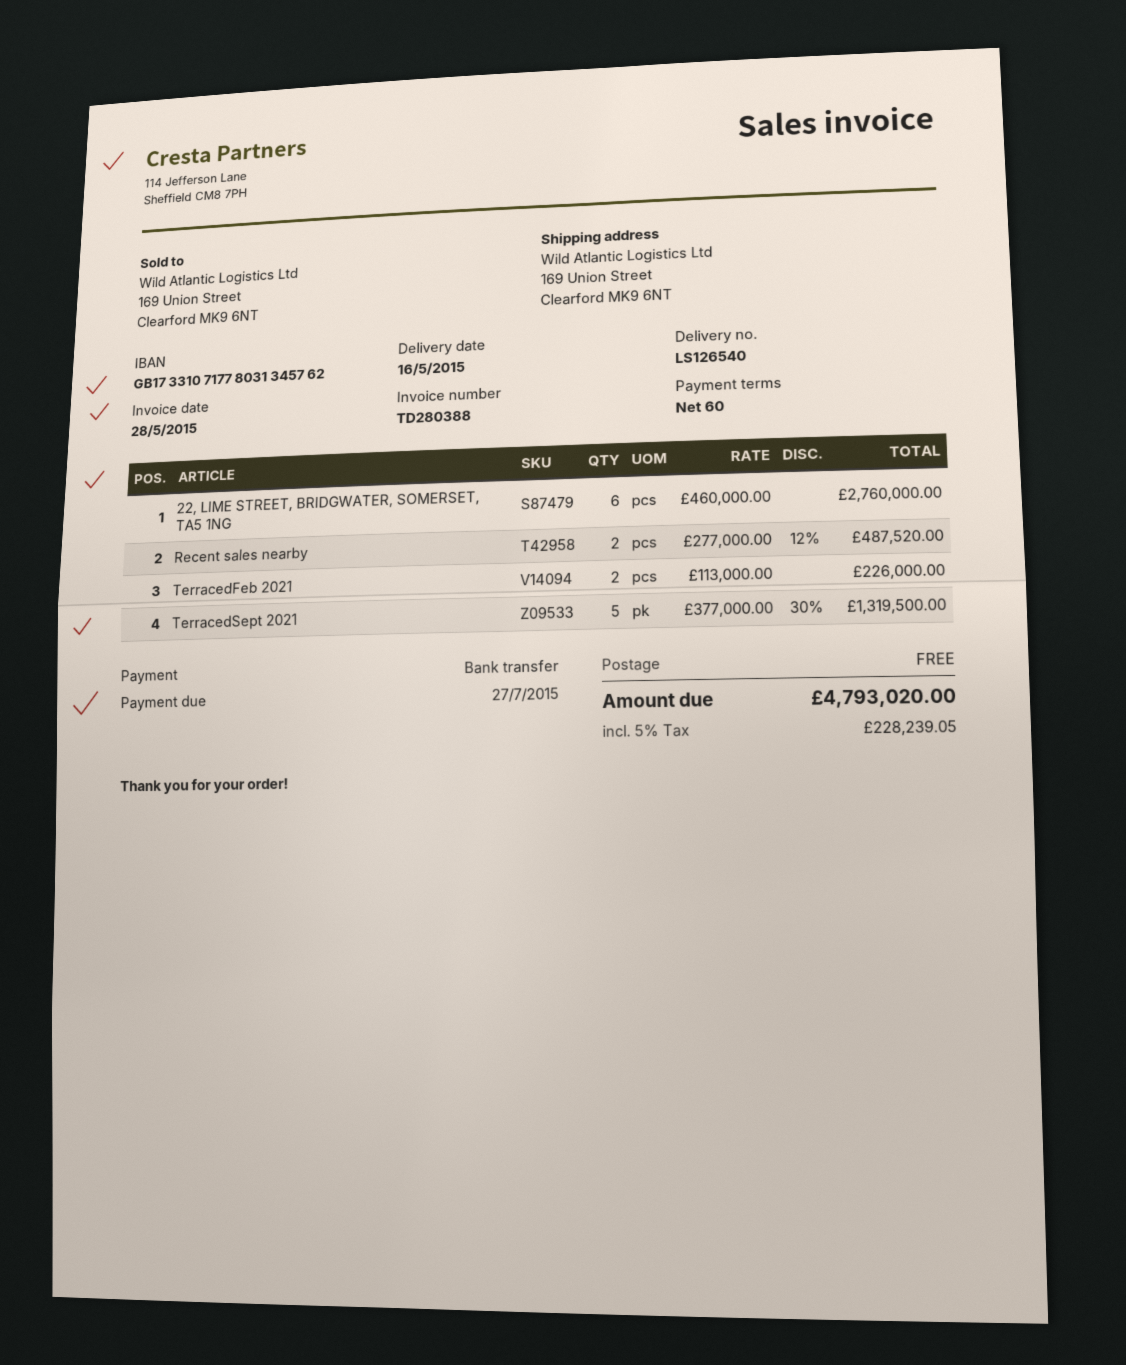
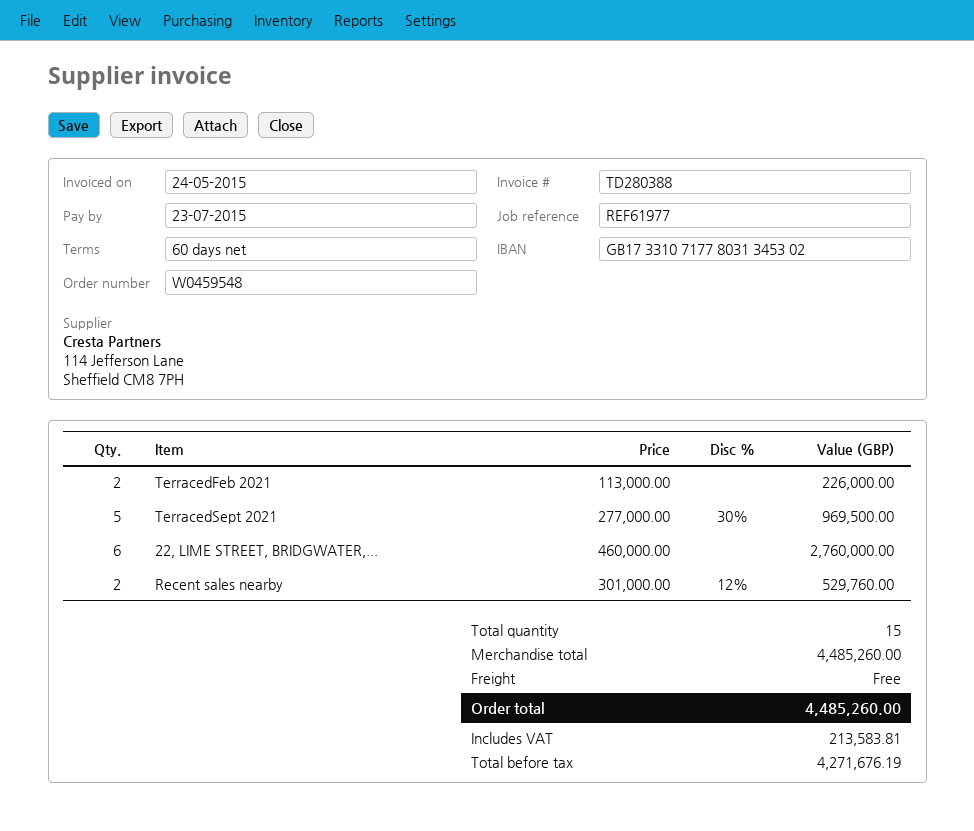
invoice date: 2015-05-28 -> 2015-05-24
due date: 2015-07-27 -> 2015-07-23
bank account: GB17331071778031345762 -> GB17331071778031345302
Recent sales nearby: 2 x 277000.00 - 12% = 487520.00 -> 2 x 301000.00 - 12% = 529760.00
TerracedSept 2021: 5 x 377000.00 - 30% = 1319500.00 -> 5 x 277000.00 - 30% = 969500.00
tax: 228239.05 -> 213583.81
total: 4793020.00 -> 4485260.00

